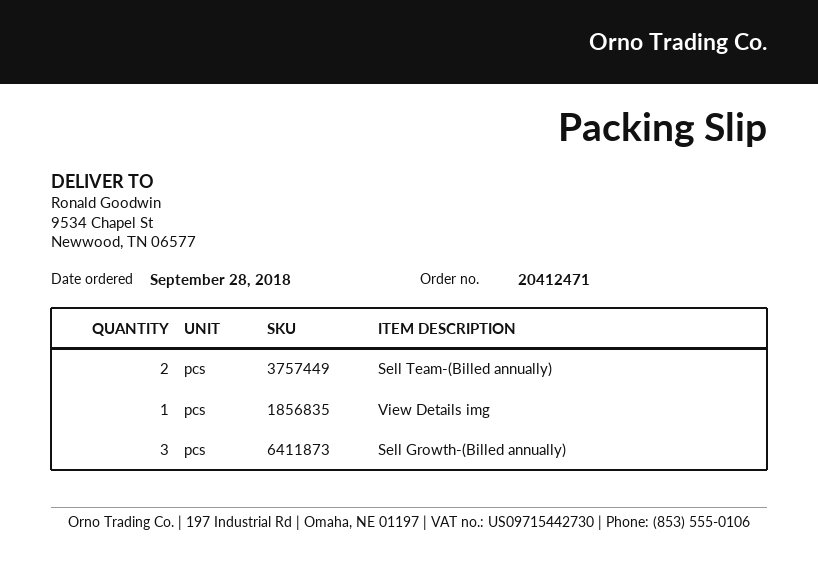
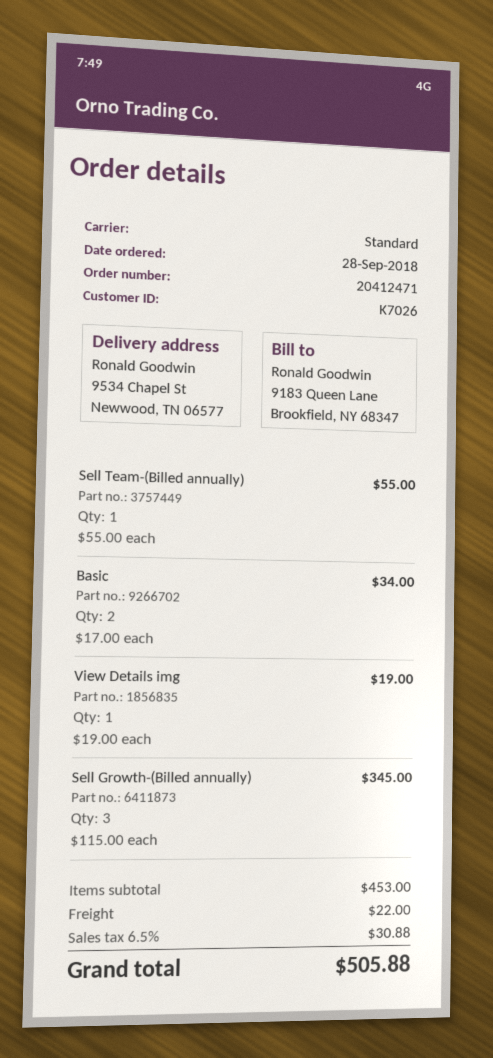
Sell Team-(Billed annually): 2 -> 1
Basic: none -> 2

